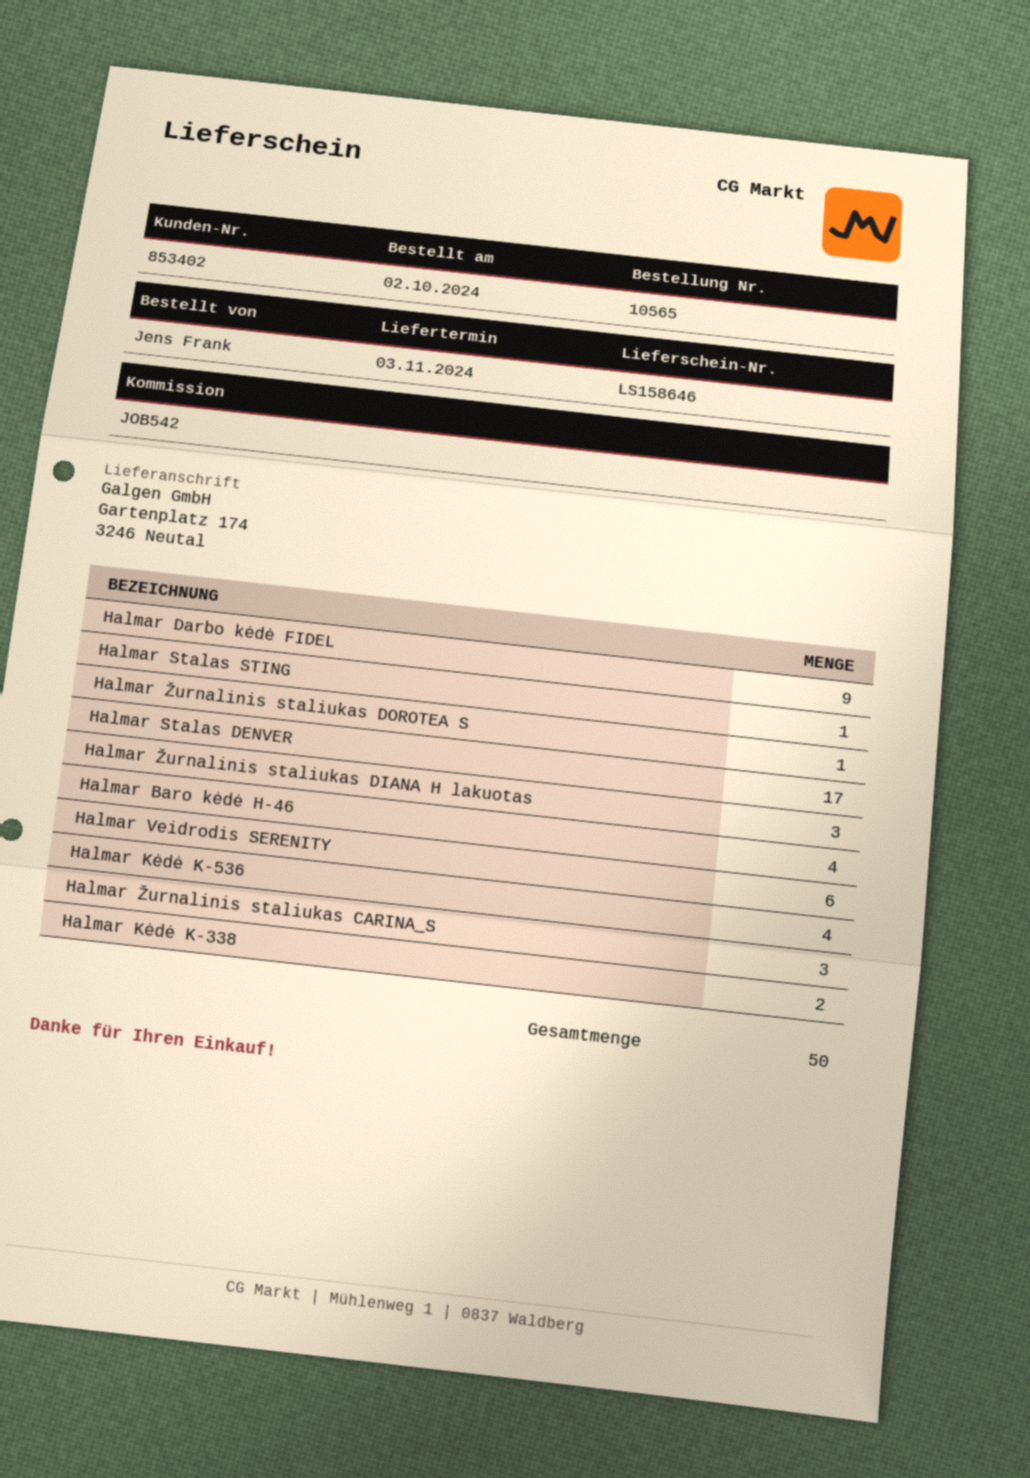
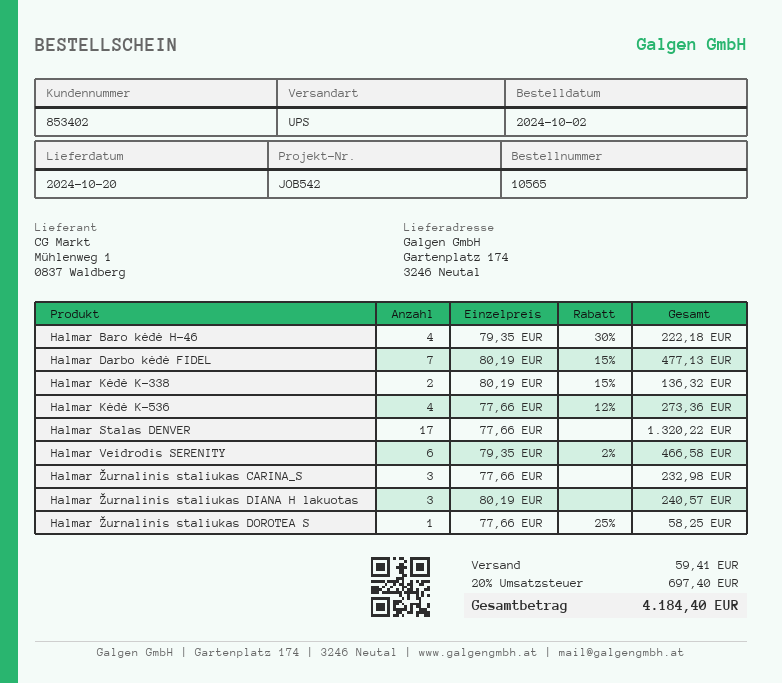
delivery date: 2024-11-03 -> 2024-10-20
Halmar Darbo kėdė FIDEL: 9 -> 7
Halmar Stalas STING: 1 -> none

